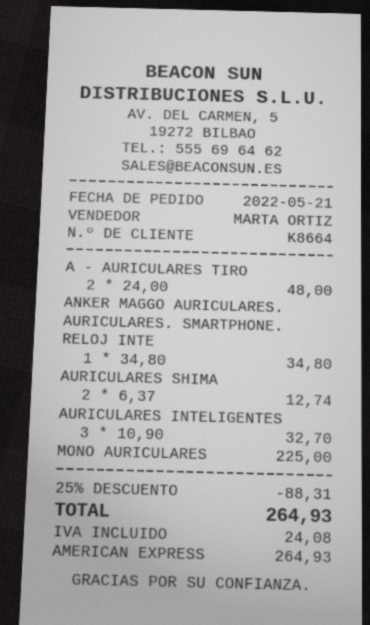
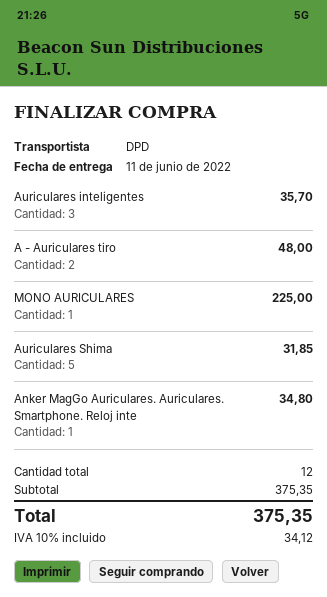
AURICULARES SHIMA: 2 for 12.74 -> 5 for 31.85
AURICULARES INTELIGENTES: 3 for 32.70 -> 3 for 35.70
discount: 25% = 88.31 -> none
tax: 24.08 -> 34.12
total: 264.93 -> 375.35

